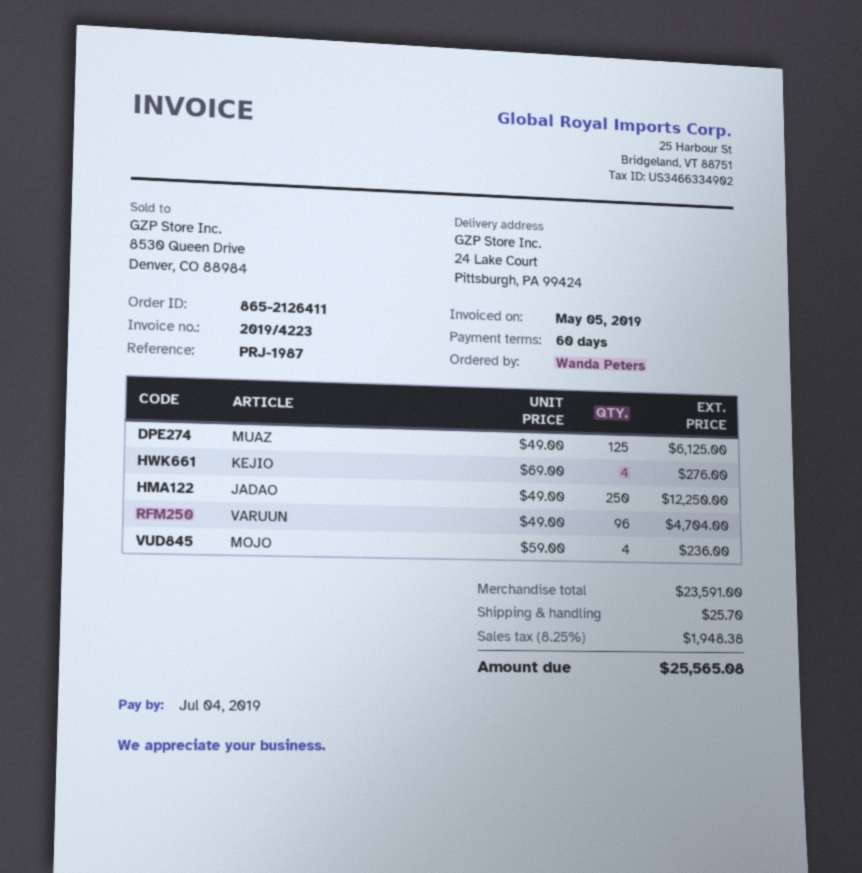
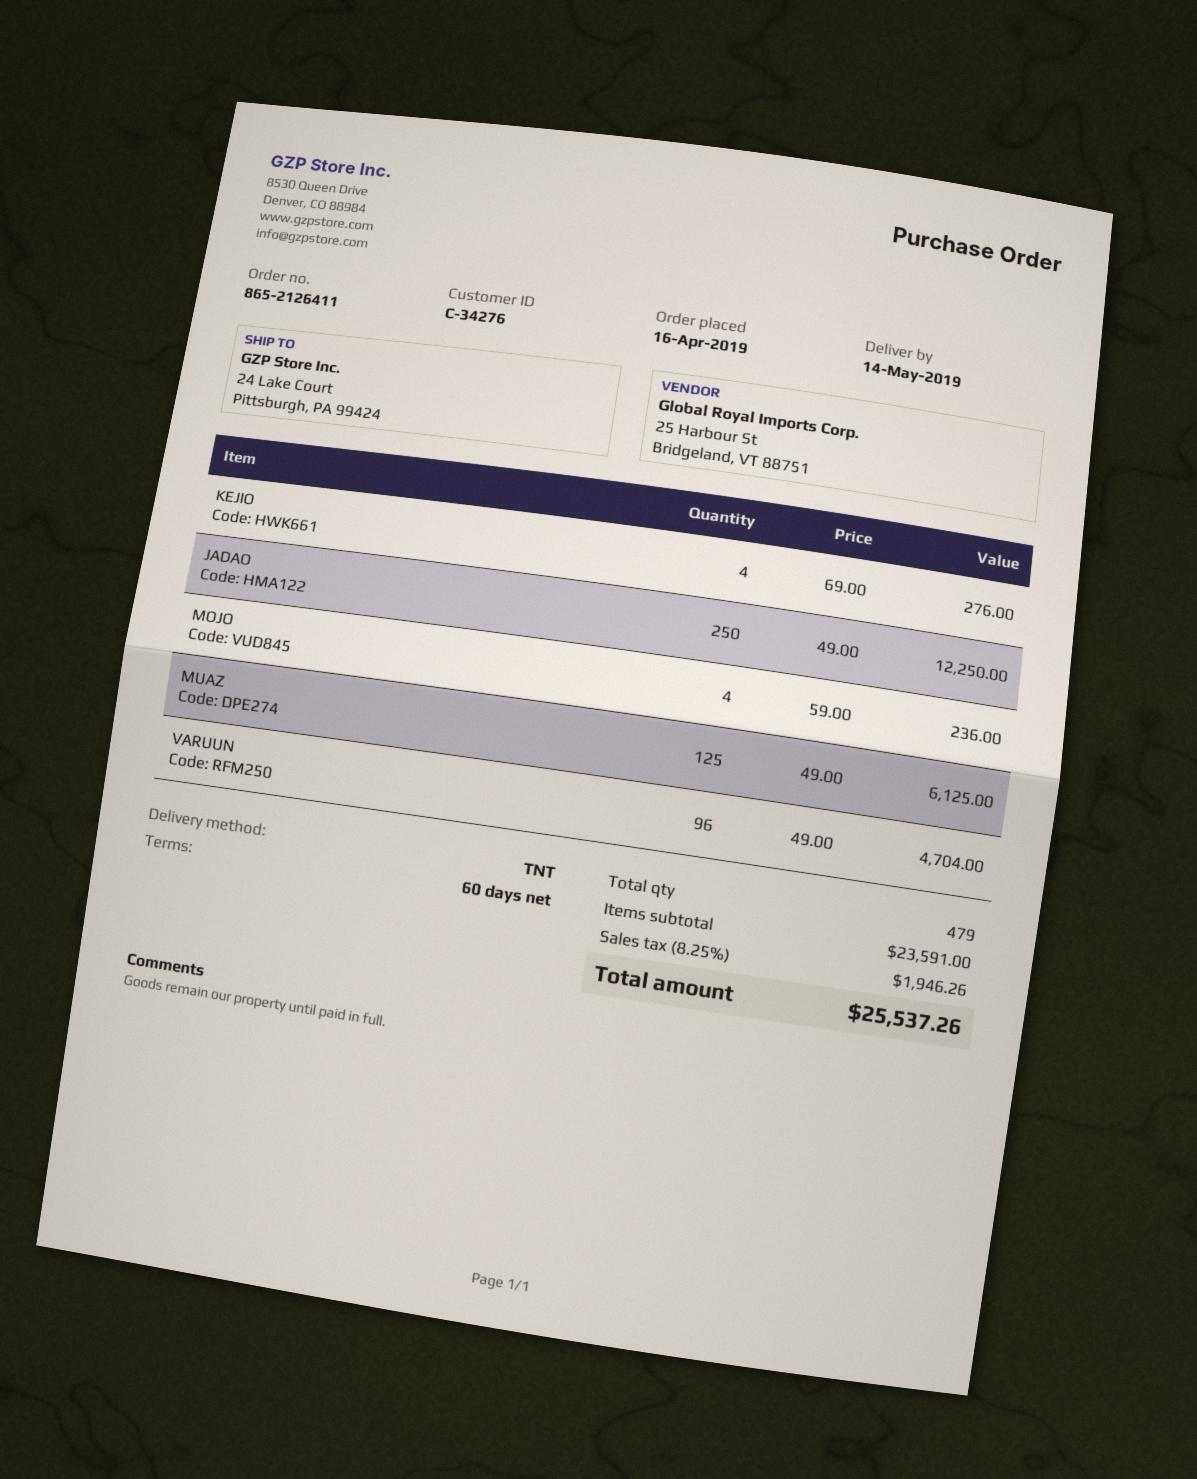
shipping: 25.70 -> none
tax: 8.25% = 1948.38 -> 8.25% = 1946.26
total: 25565.08 -> 25537.26

